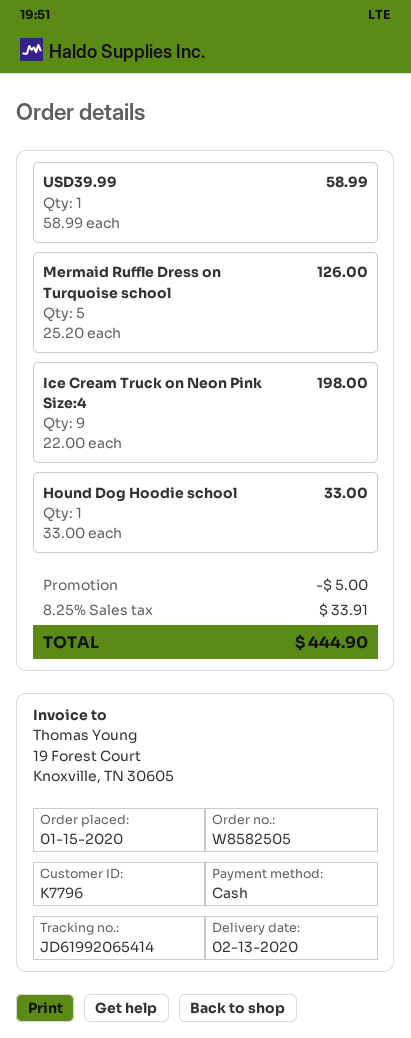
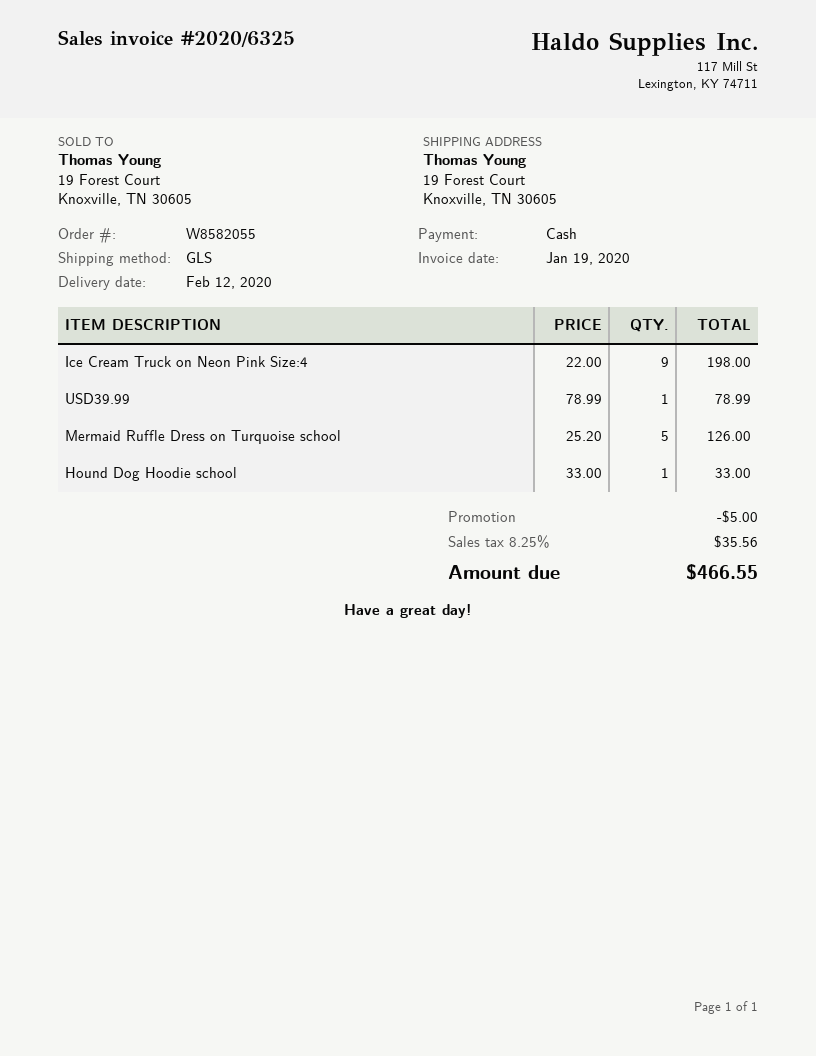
order number: W8582505 -> W8582055
delivery date: 2020-02-13 -> 2020-02-12
USD39.99: 1 x 58.99 = 58.99 -> 1 x 78.99 = 78.99
tax: 8.25% = 33.91 -> 8.25% = 35.56
total: 444.90 -> 466.55

